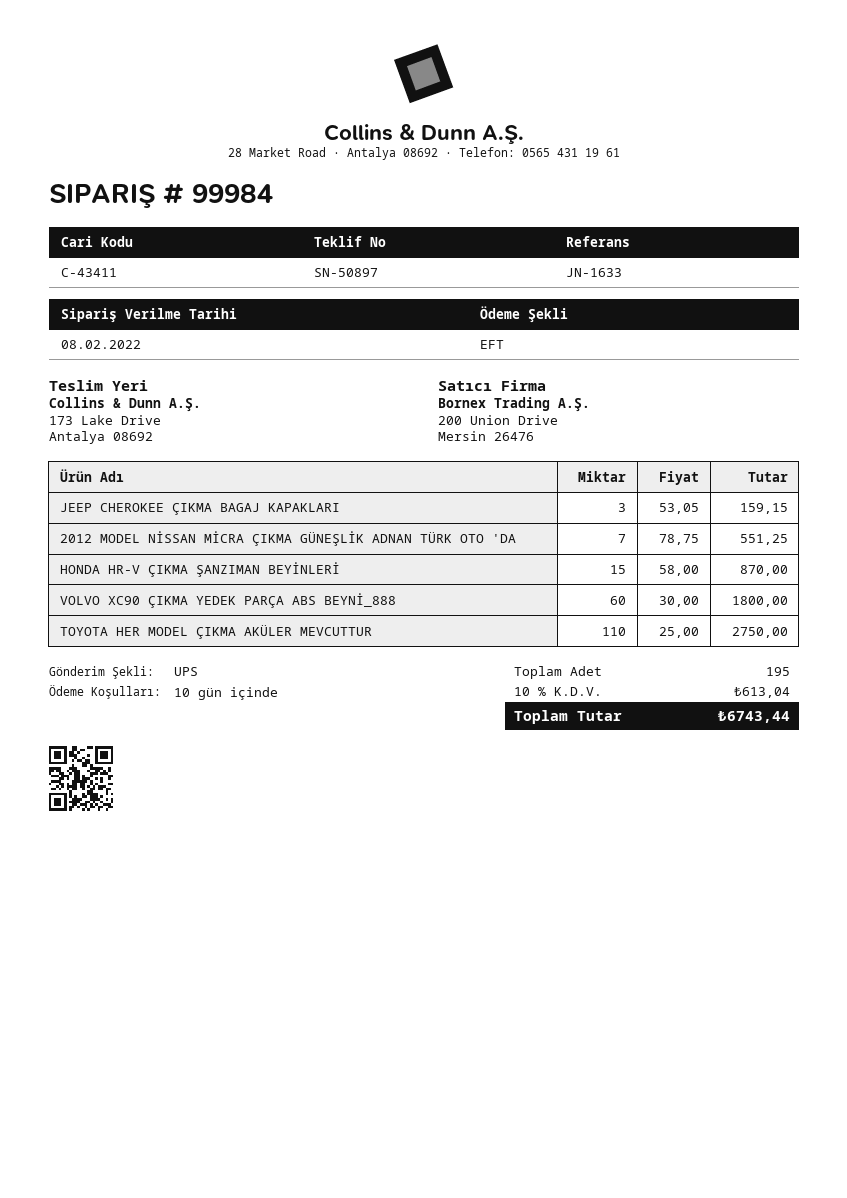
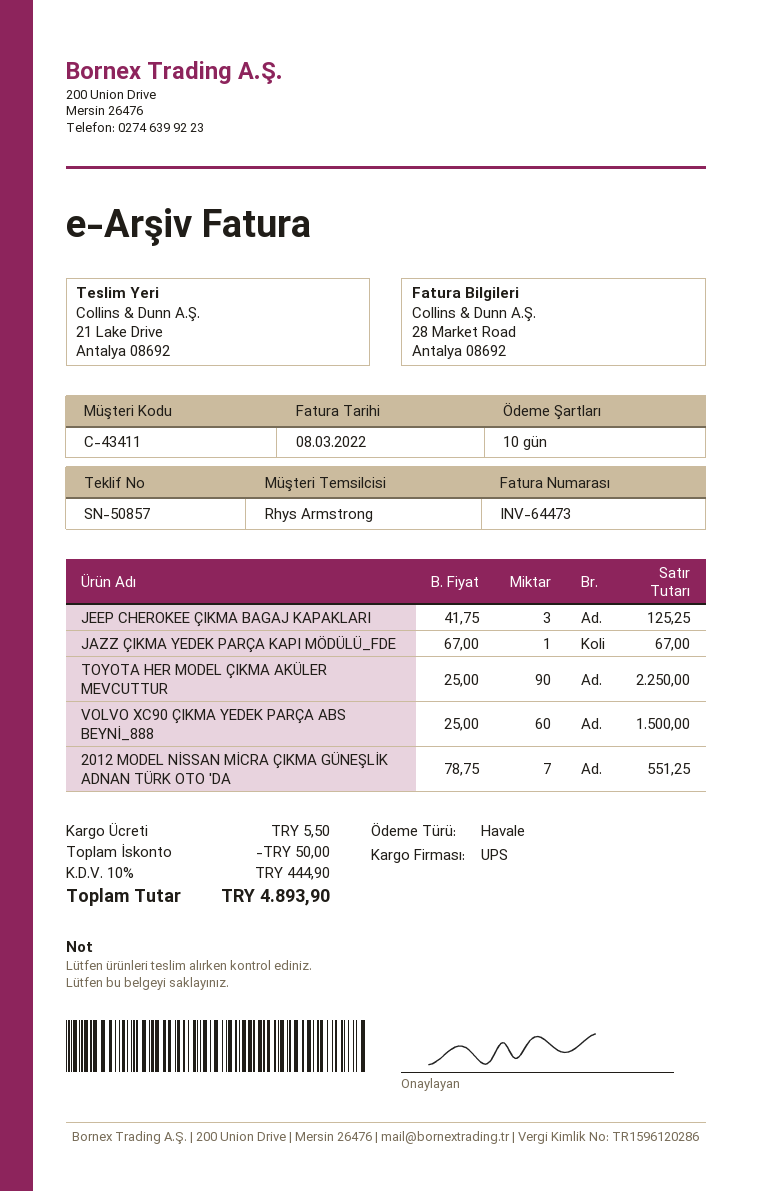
quote number: SN-50897 -> SN-50857
ship to: 173 Lake Drive, Antalya 08692 -> 21 Lake Drive, Antalya 08692
JEEP CHEROKEE ÇIKMA BAGAJ KAPAKLARI: 3 x 53.05 = 159.15 -> 3 x 41.75 = 125.25
HONDA HR-V ÇIKMA ŞANZIMAN BEYİNLERİ: 15 x 58.00 = 870.00 -> none
VOLVO XC90 ÇIKMA YEDEK PARÇA ABS BEYNİ_888: 60 x 30.00 = 1800.00 -> 60 x 25.00 = 1500.00
TOYOTA HER MODEL ÇIKMA AKÜLER MEVCUTTUR: 110 x 25.00 = 2750.00 -> 90 x 25.00 = 2250.00
JAZZ ÇIKMA YEDEK PARÇA KAPI MÖDÜLÜ_FDE: none -> 1 x 67.00 = 67.00
discount: none -> 50.00
shipping: none -> 5.50
tax: 10% = 613.04 -> 10% = 444.90
total: 6743.44 -> 4893.90

